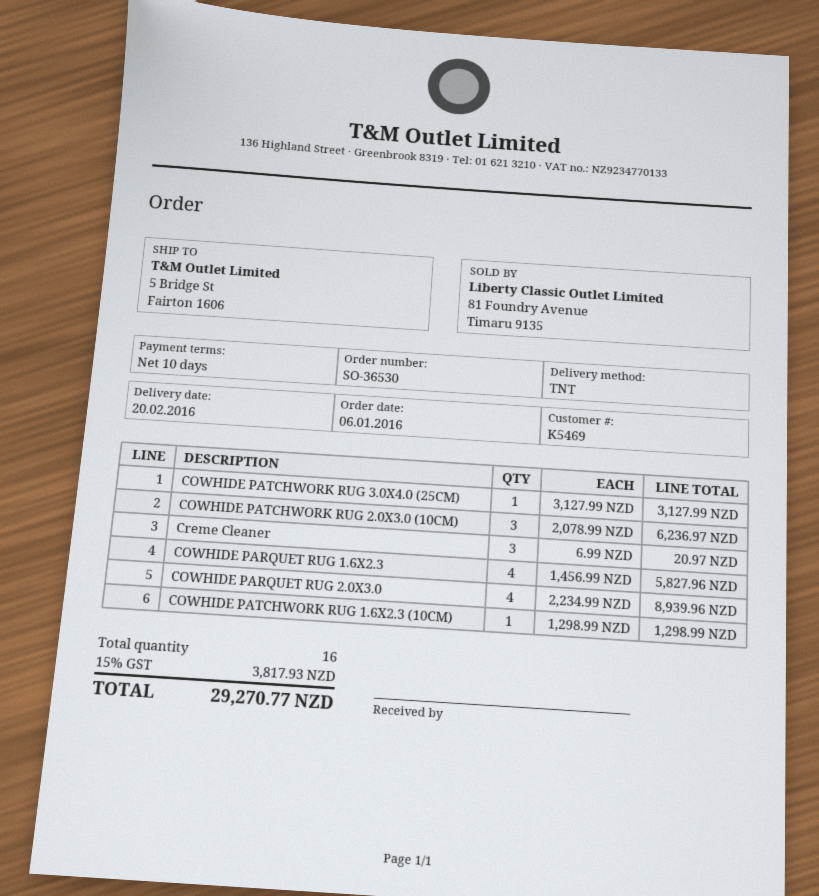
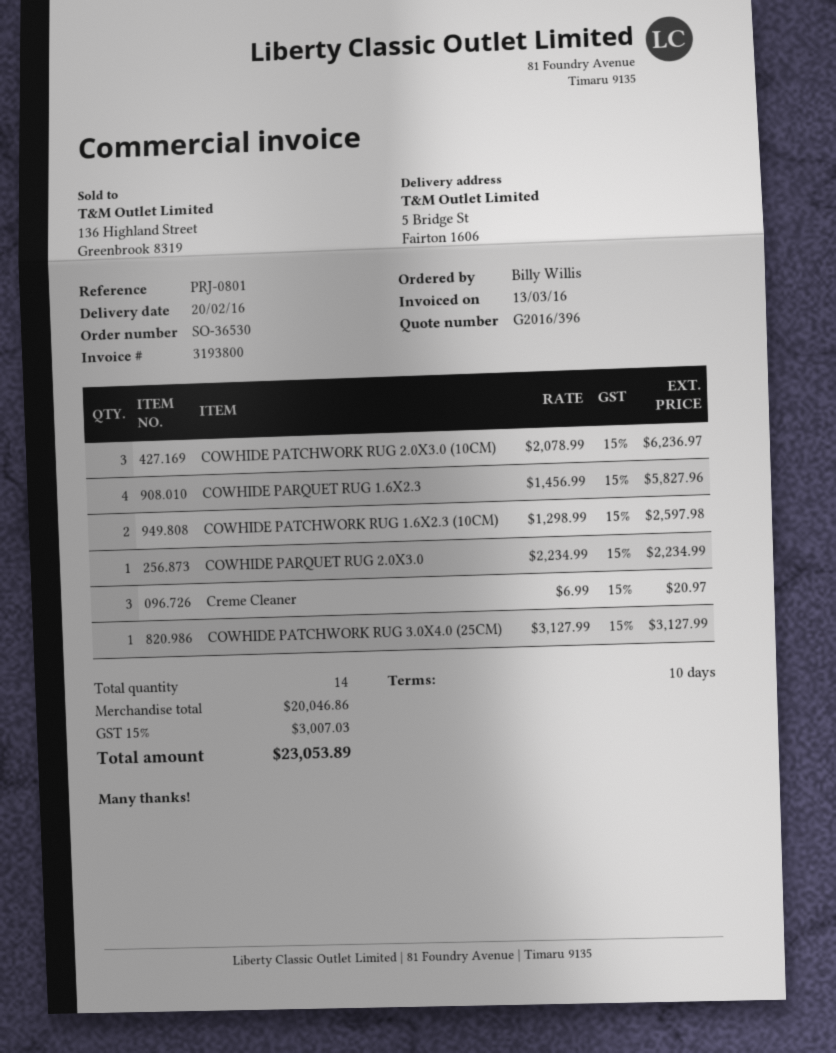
COWHIDE PARQUET RUG 2.0X3.0: 4 x 2234.99 = 8939.96 -> 1 x 2234.99 = 2234.99
COWHIDE PATCHWORK RUG 1.6X2.3 (10CM): 1 x 1298.99 = 1298.99 -> 2 x 1298.99 = 2597.98
total quantity: 16 -> 14
tax: 15% = 3817.93 -> 15% = 3007.03
total: 29270.77 -> 23053.89

